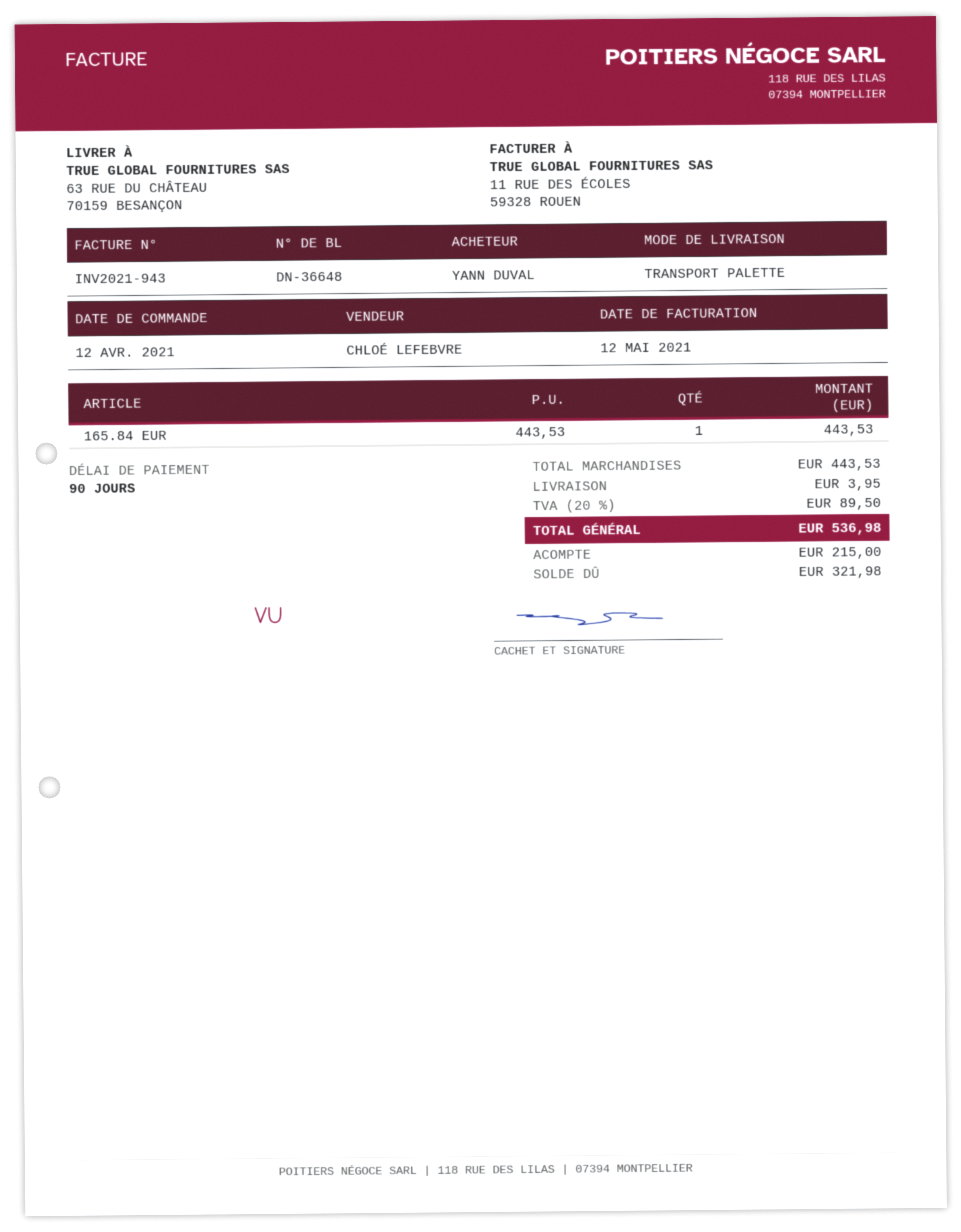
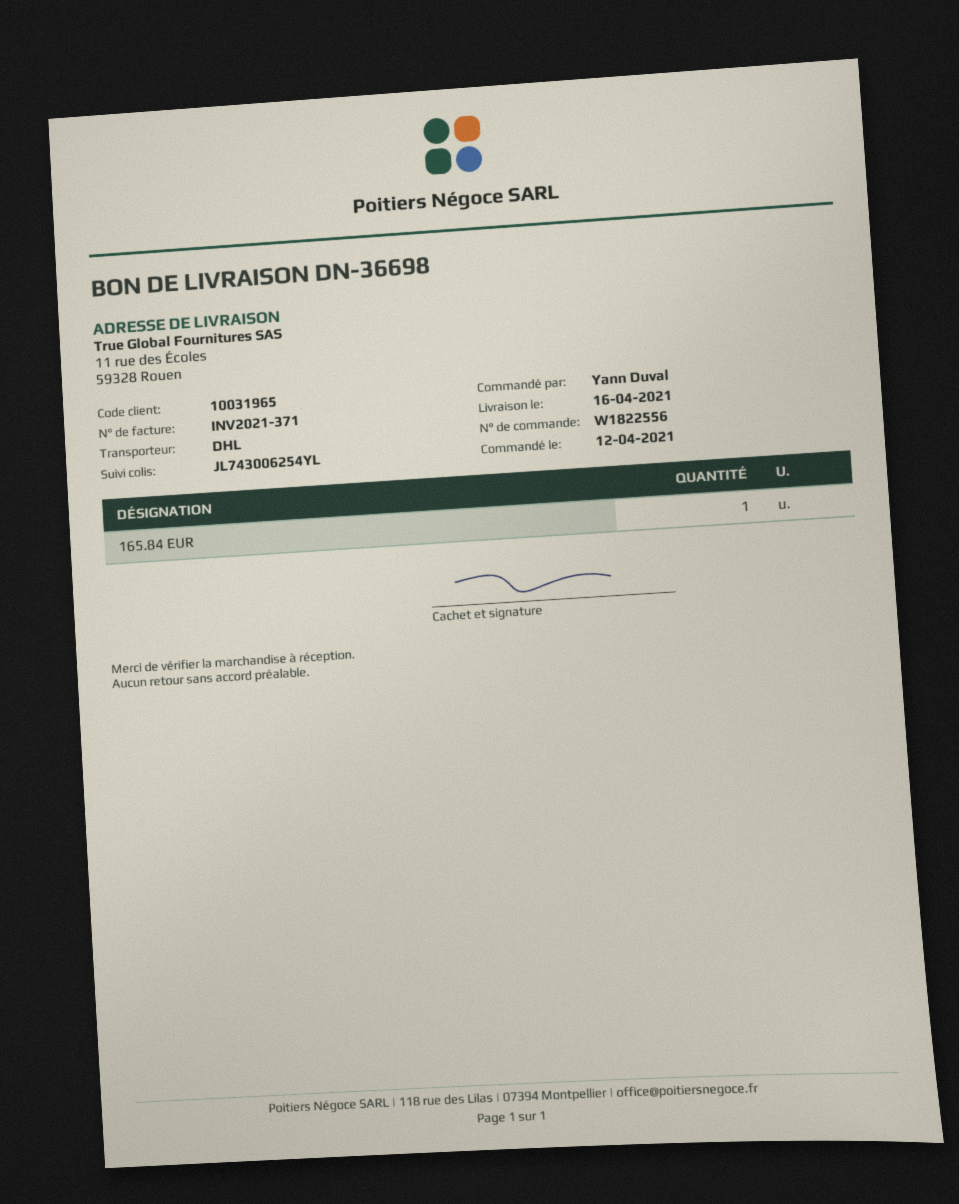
delivery note number: DN-36648 -> DN-36698
invoice number: INV2021-943 -> INV2021-371
shipping method: pallet freight -> DHL
ship to: 63 RUE DU CHÂTEAU, 70159 BESANÇON -> 11 rue des Écoles, 59328 Rouen

